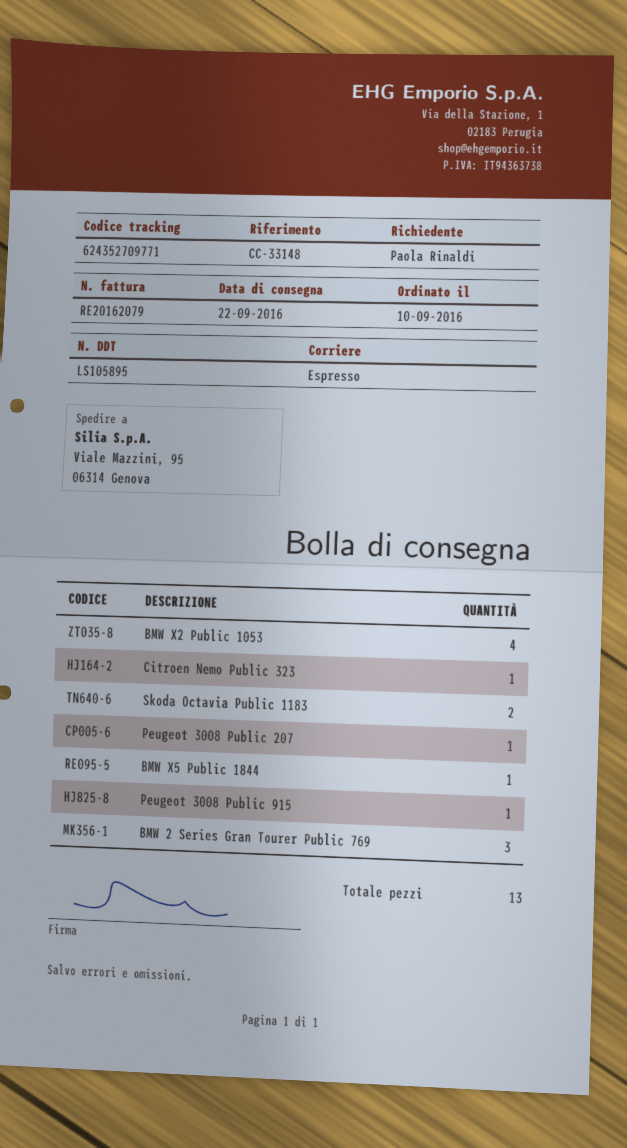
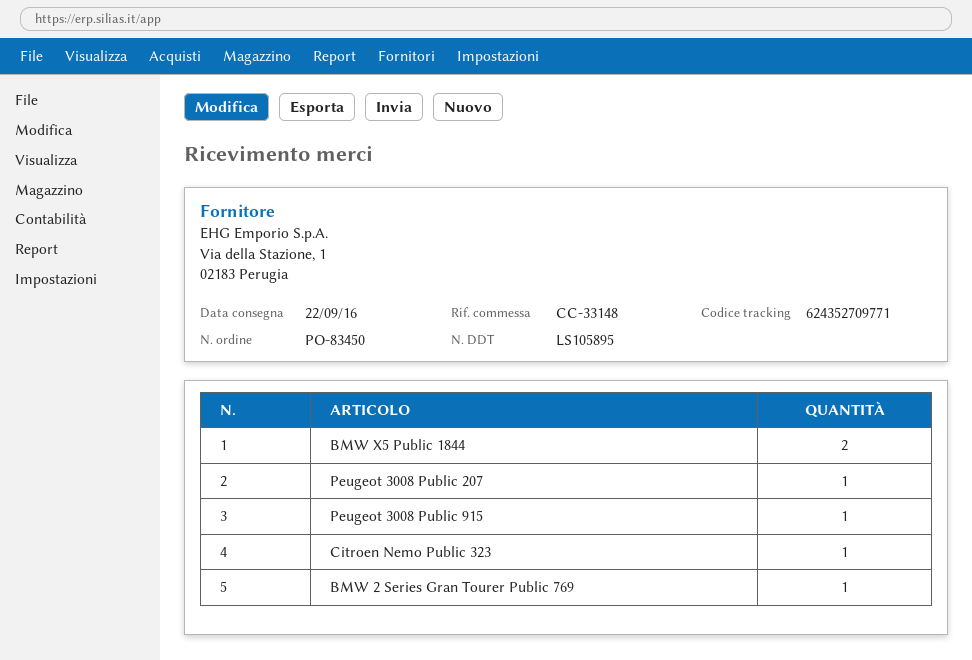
BMW X2 Public 1053: 4 -> none
Skoda Octavia Public 1183: 2 -> none
BMW X5 Public 1844: 1 -> 2
BMW 2 Series Gran Tourer Public 769: 3 -> 1

